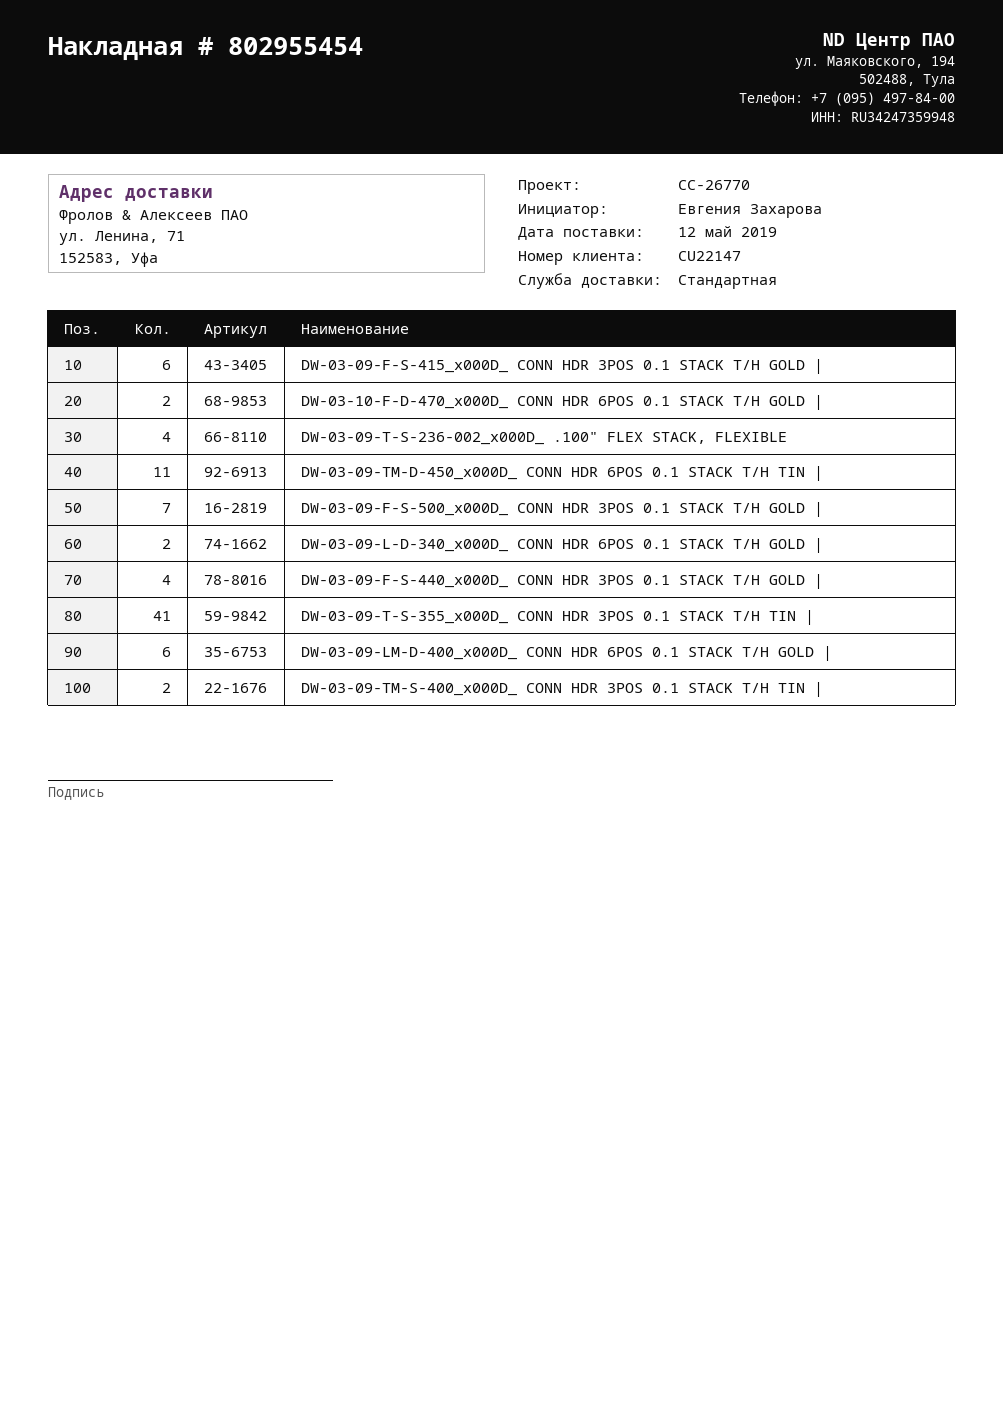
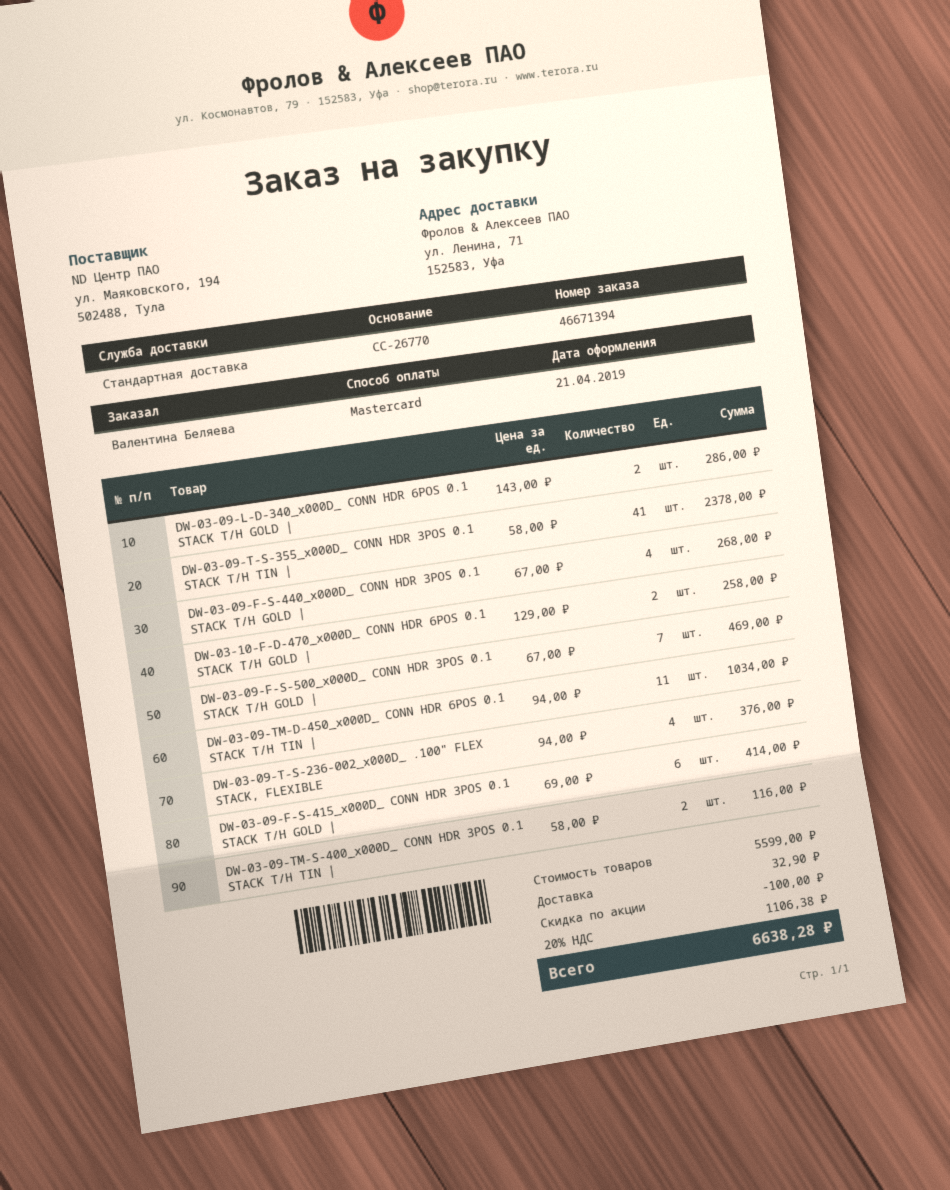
ordered by: Евгения Захарова -> Валентина Беляева
DW-03-09-LM-D-400_x000D_ CONN HDR 6POS 0.1 STACK T/H GOLD |: 6 -> none

